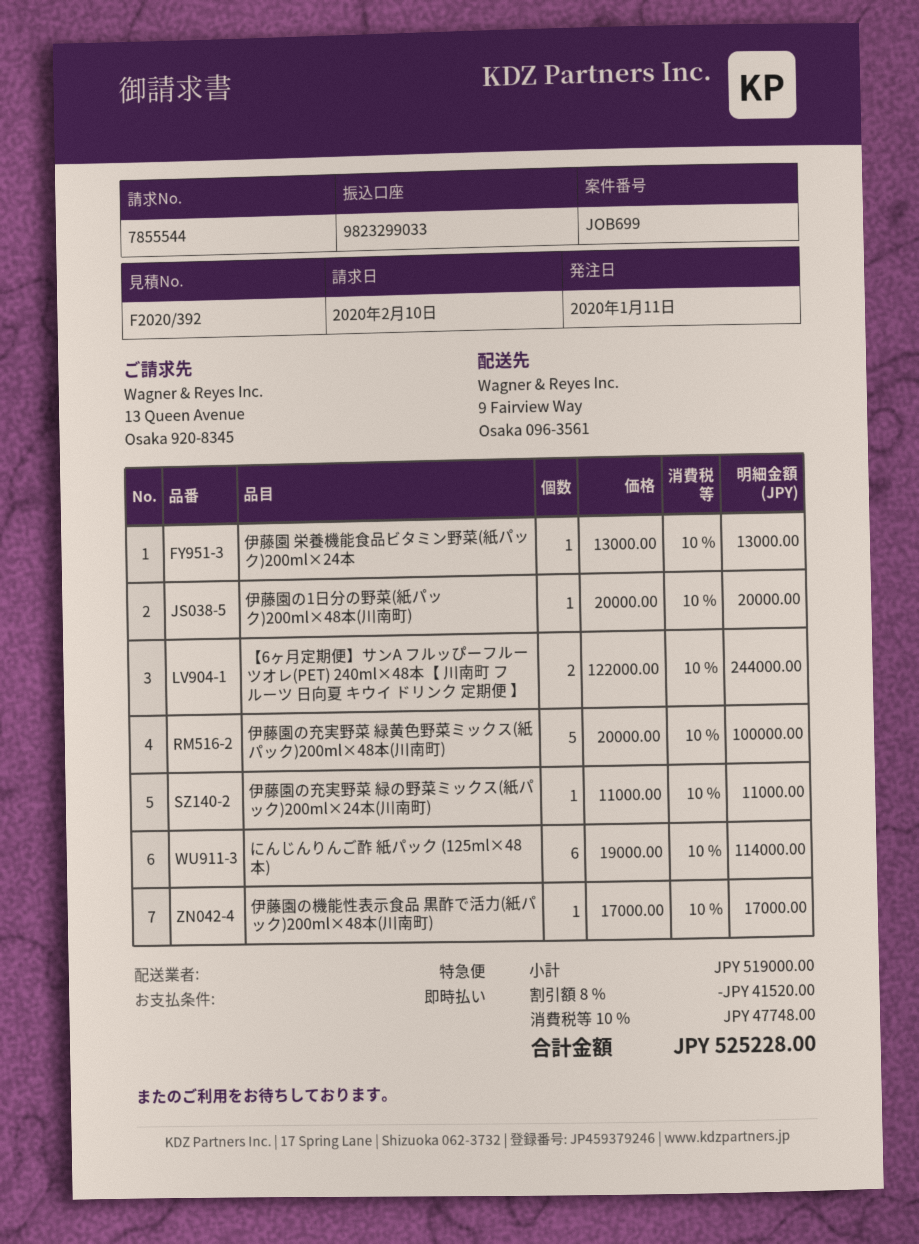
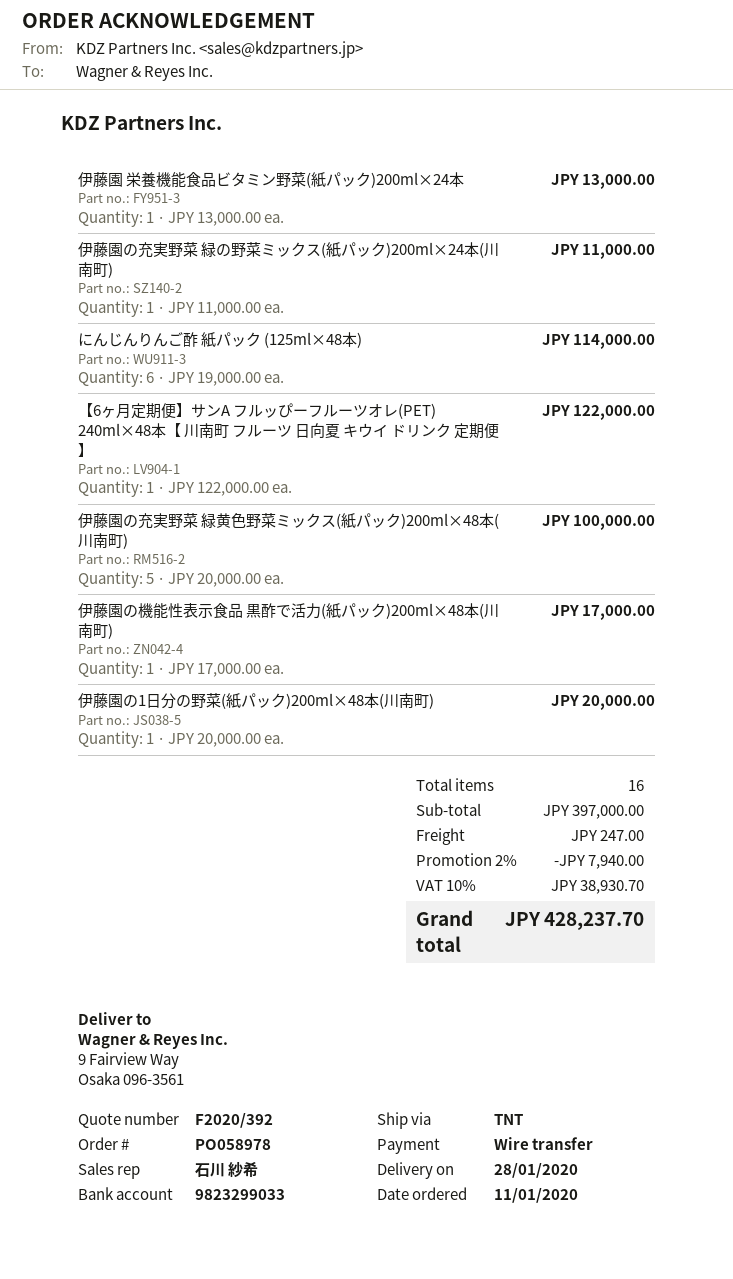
shipping method: express -> TNT
【6ヶ月定期便】サンA フルッぴーフルーツオレ(PET) 240ml×48本【 川南町 フルーツ 日向夏 キウイ ドリンク 定期便 】: 2 x 122000.00 = 244000.00 -> 1 x 122000.00 = 122000.00
subtotal: 519000.00 -> 397000.00
discount: 8% = 41520.00 -> 2% = 7940.00
shipping: none -> 247.00
tax: 10% = 47748.00 -> 10% = 38930.70
total: 525228.00 -> 428237.70

